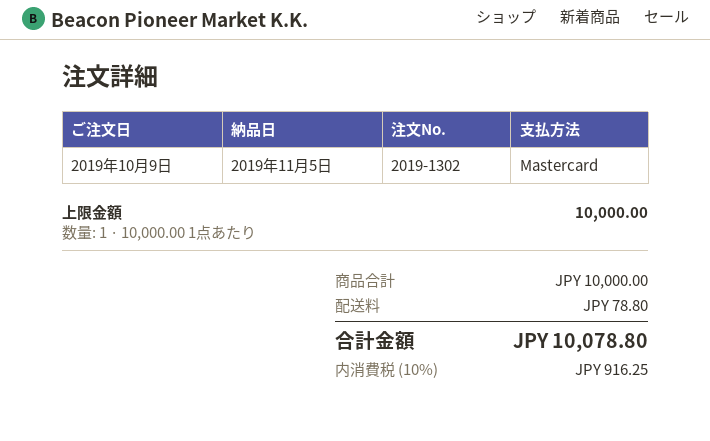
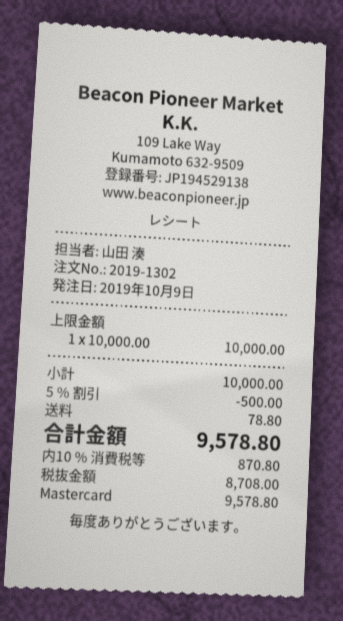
discount: none -> 5% = 500.00
tax: 10% = 916.25 -> 10% = 870.80
total: 10078.80 -> 9578.80

